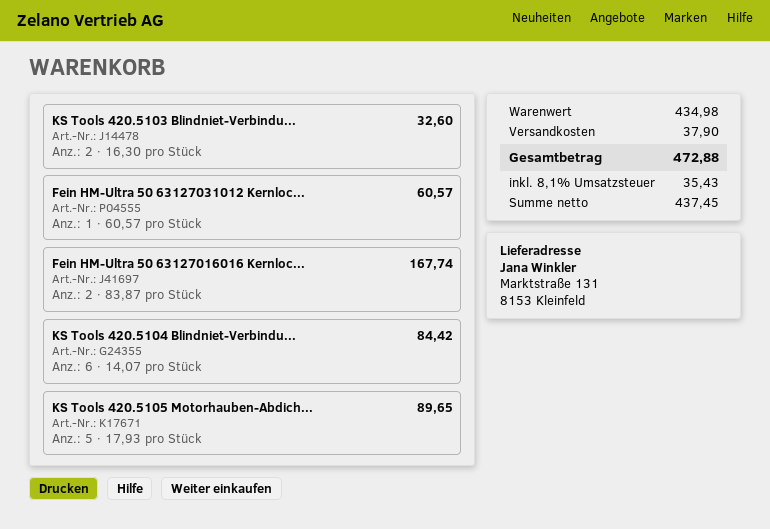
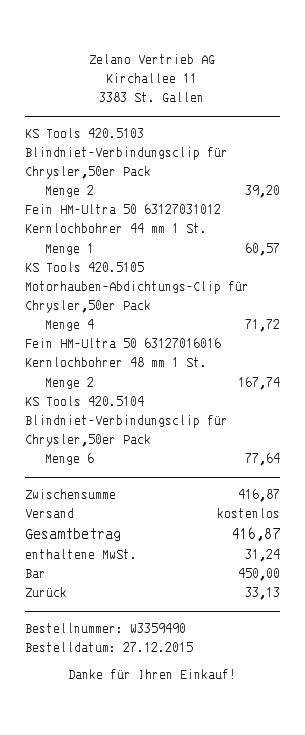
KS Tools 420.5103 Blindniet-Verbindu...: 2 for 32.60 -> 2 for 39.20
KS Tools 420.5104 Blindniet-Verbindu...: 6 for 84.42 -> 6 for 77.64
KS Tools 420.5105 Motorhauben-Abdich...: 5 for 89.65 -> 4 for 71.72
subtotal: 434.98 -> 416.87
shipping: 37.90 -> 0.00
tax: 35.43 -> 31.24
total: 472.88 -> 416.87

